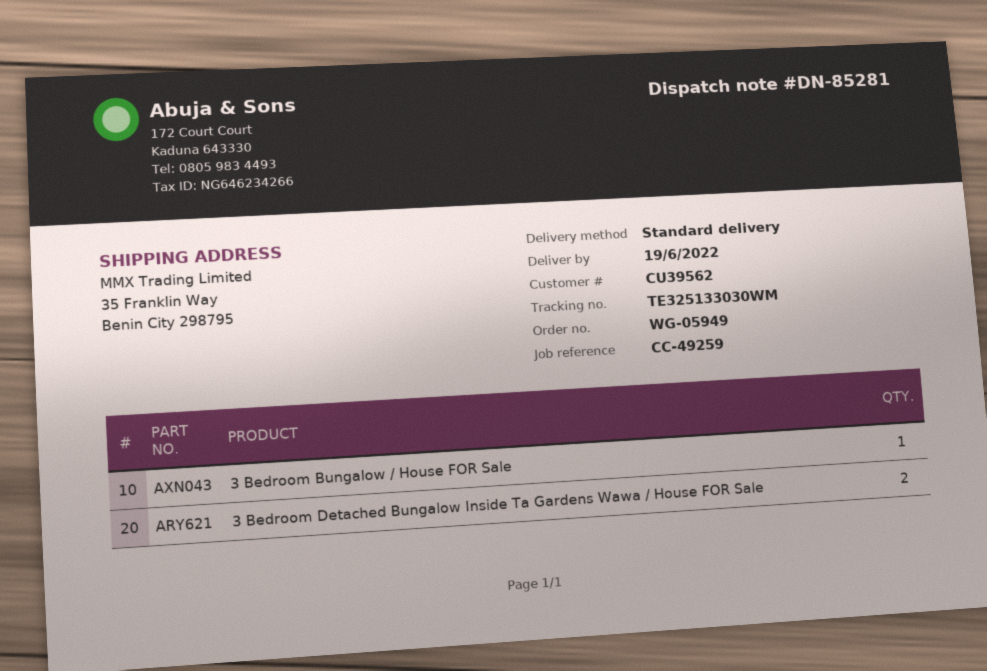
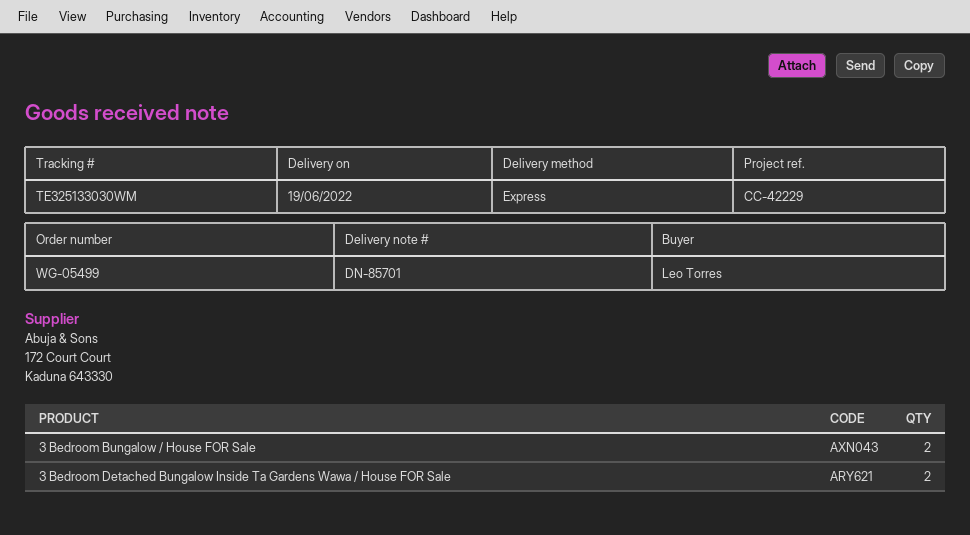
order number: WG-05949 -> WG-05499
delivery note number: DN-85281 -> DN-85701
reference: CC-49259 -> CC-42229
shipping method: standard -> express
3 Bedroom Bungalow / House FOR Sale: 1 -> 2

